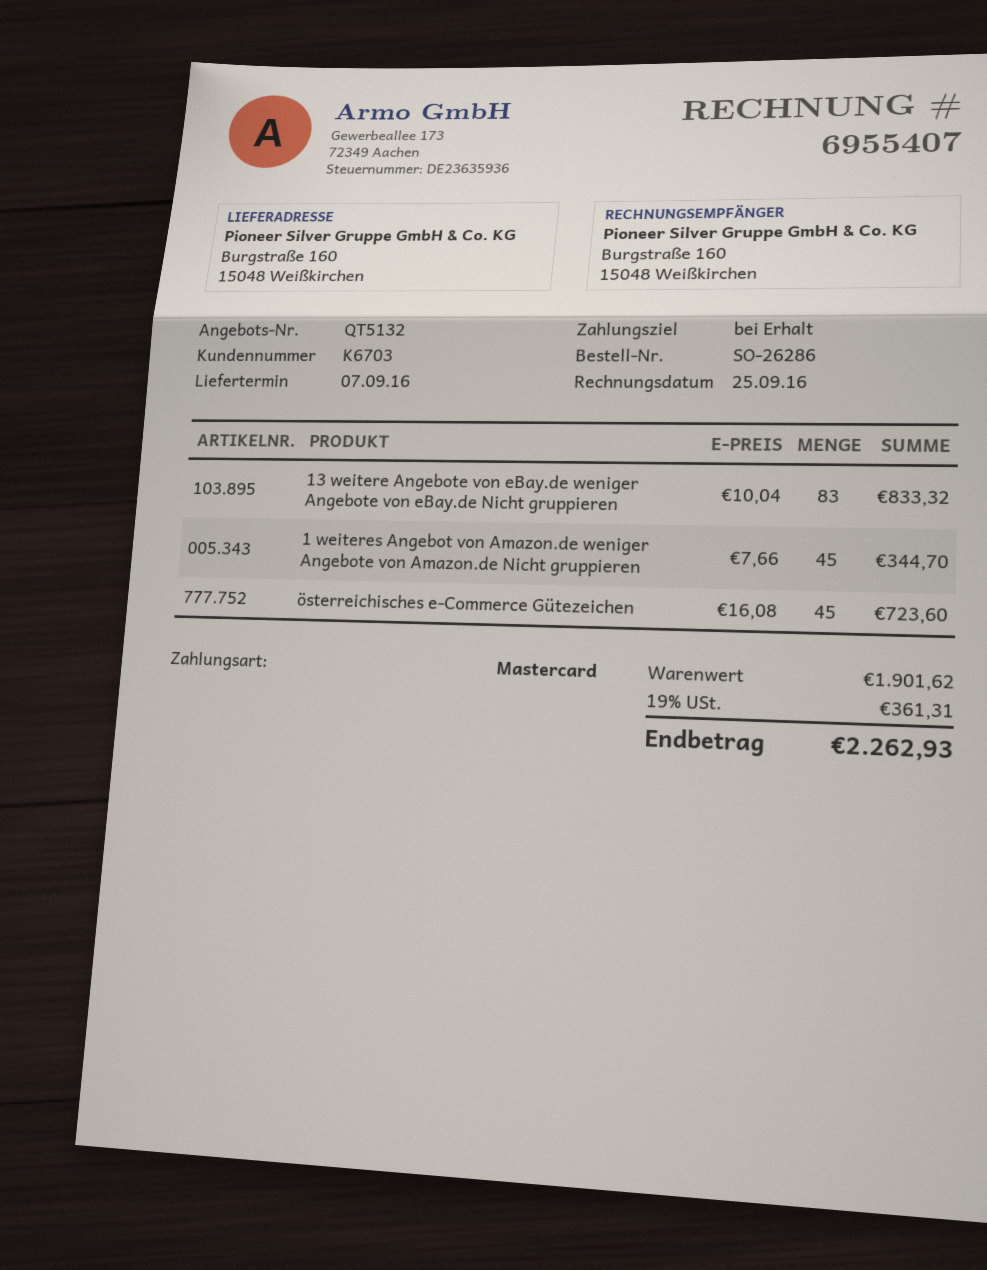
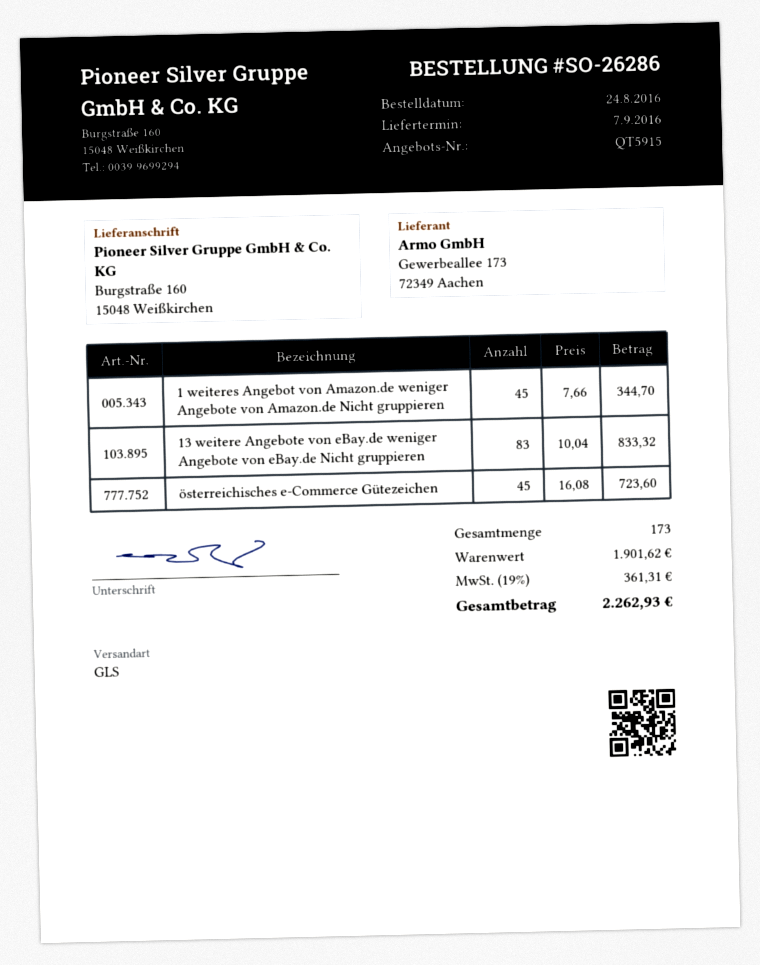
quote number: QT5132 -> QT5915

